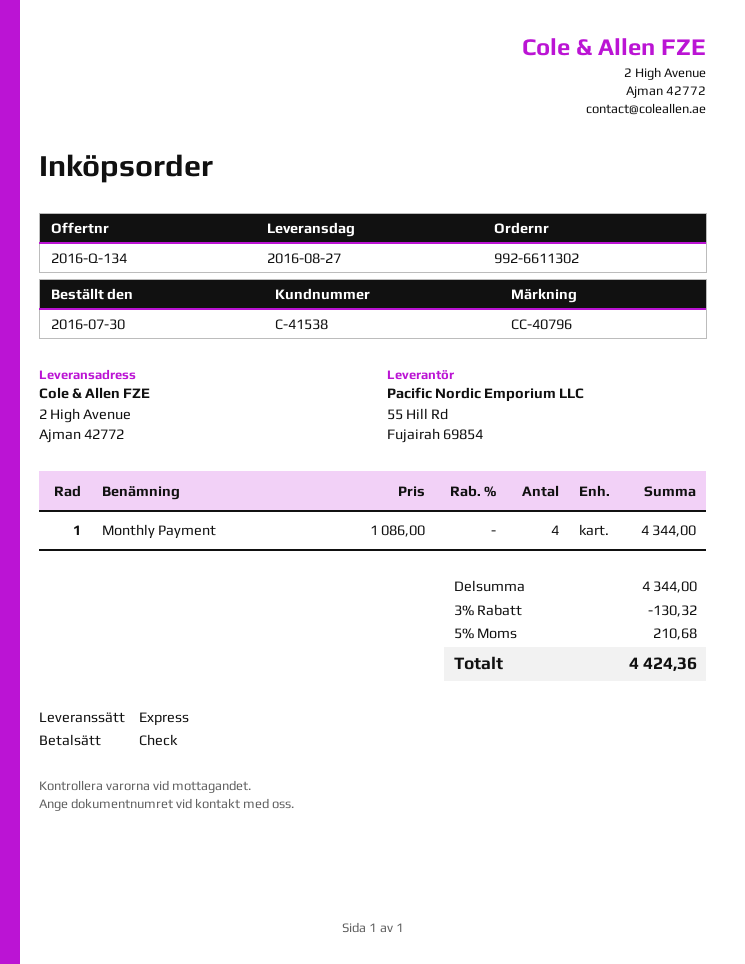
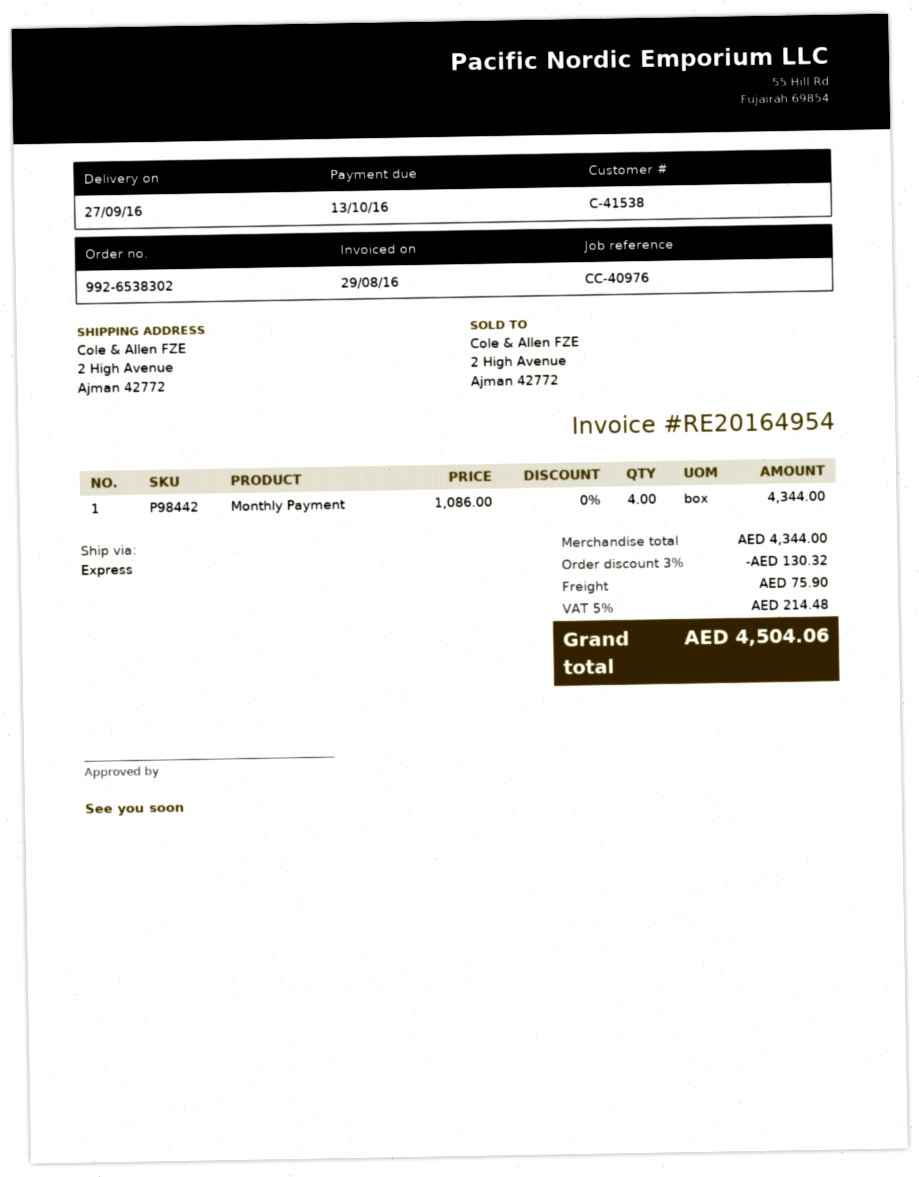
order number: 992-6611302 -> 992-6538302
delivery date: 2016-08-27 -> 2016-09-27
reference: CC-40796 -> CC-40976
shipping: none -> 75.90
tax: 5% = 210.68 -> 5% = 214.48
total: 4424.36 -> 4504.06

